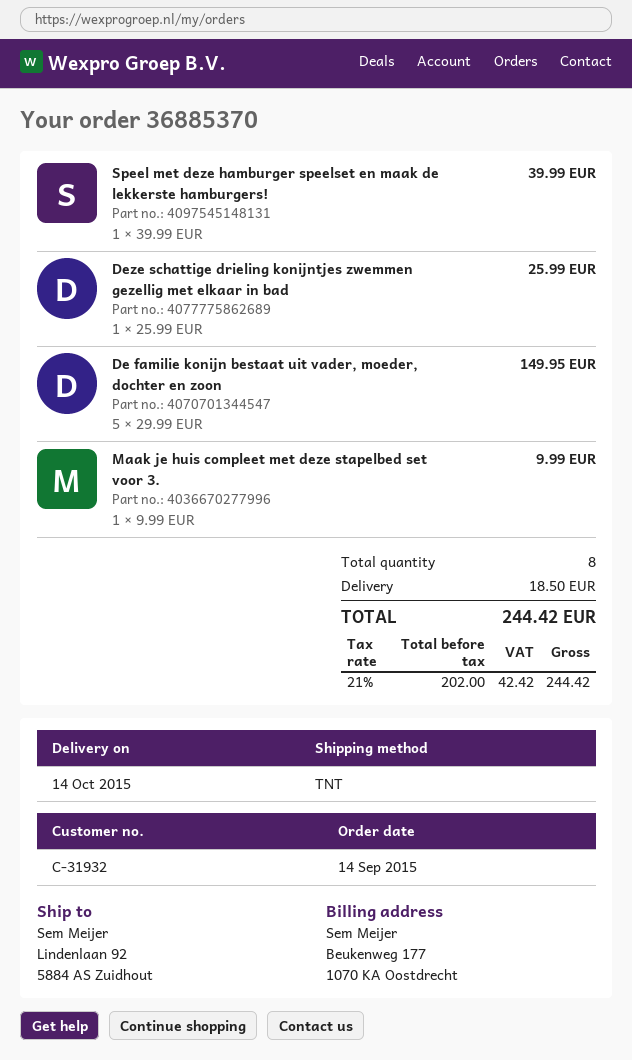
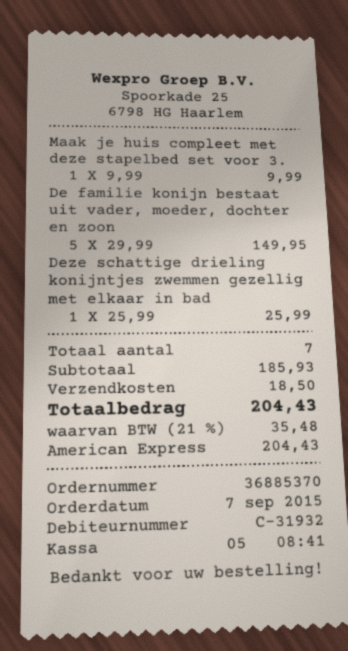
order date: 2015-09-14 -> 2015-09-07
Speel met deze hamburger speelset en maak de lekkerste hamburgers!: 1 x 39.99 = 39.99 -> none
total quantity: 8 -> 7
tax: 21% = 42.42 -> 21% = 35.48
total: 244.42 -> 204.43

